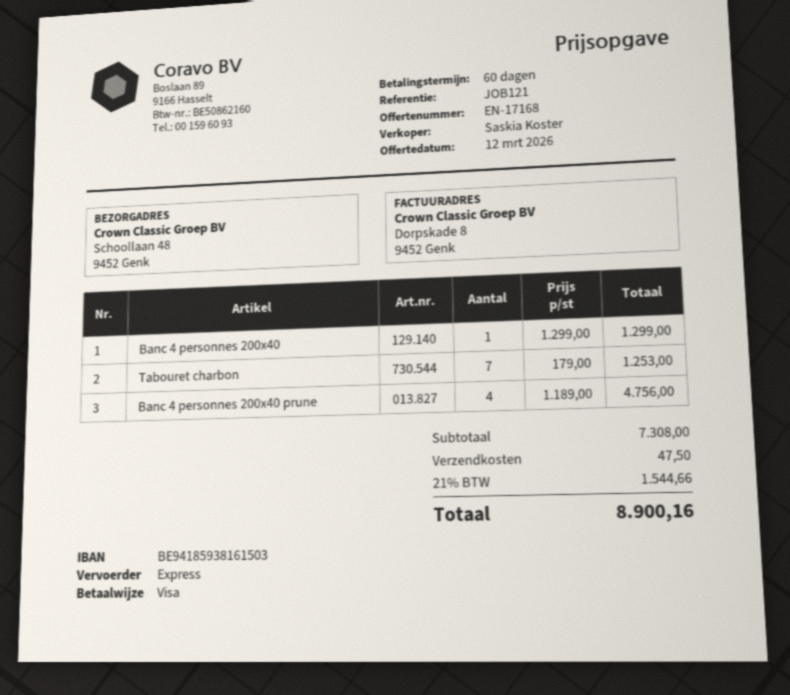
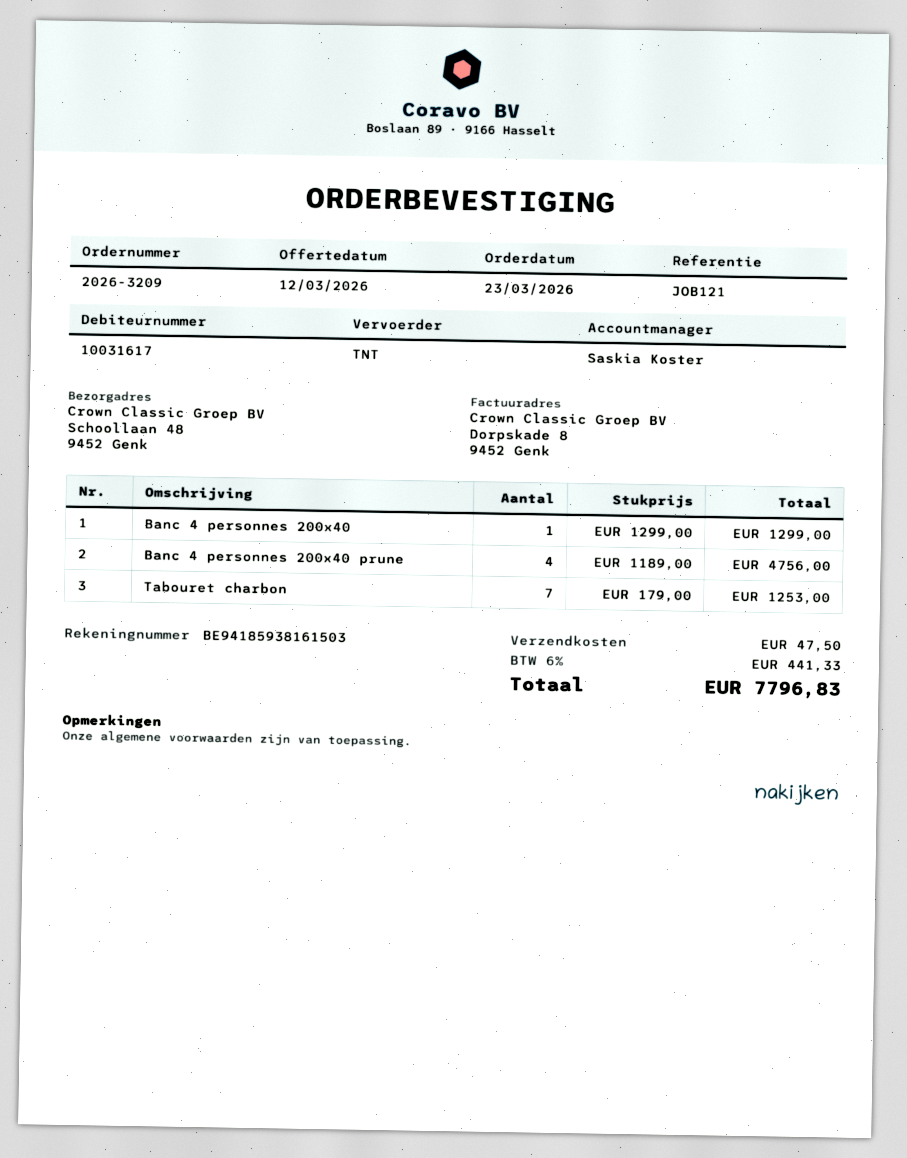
shipping method: express -> TNT
tax: 21% = 1544.66 -> 6% = 441.33
total: 8900.16 -> 7796.83

